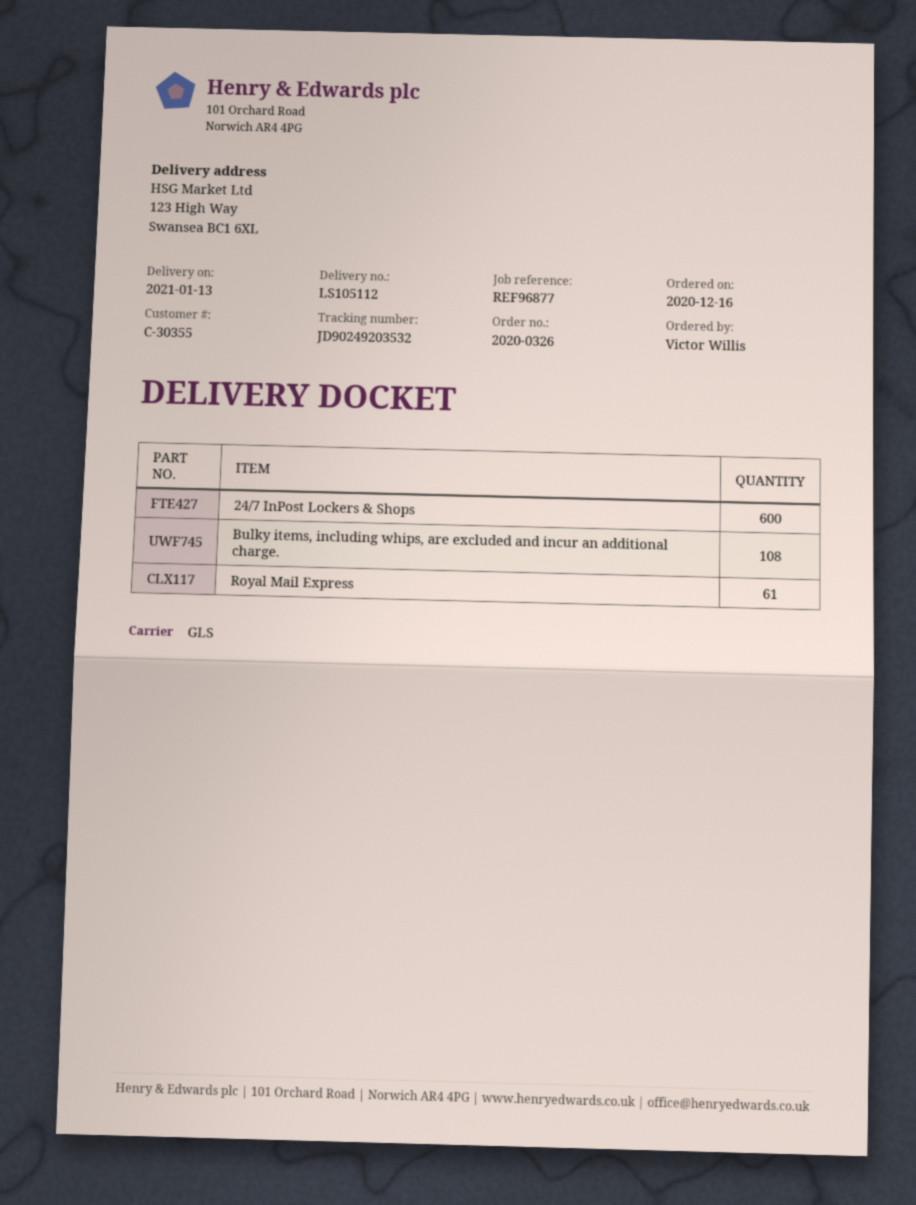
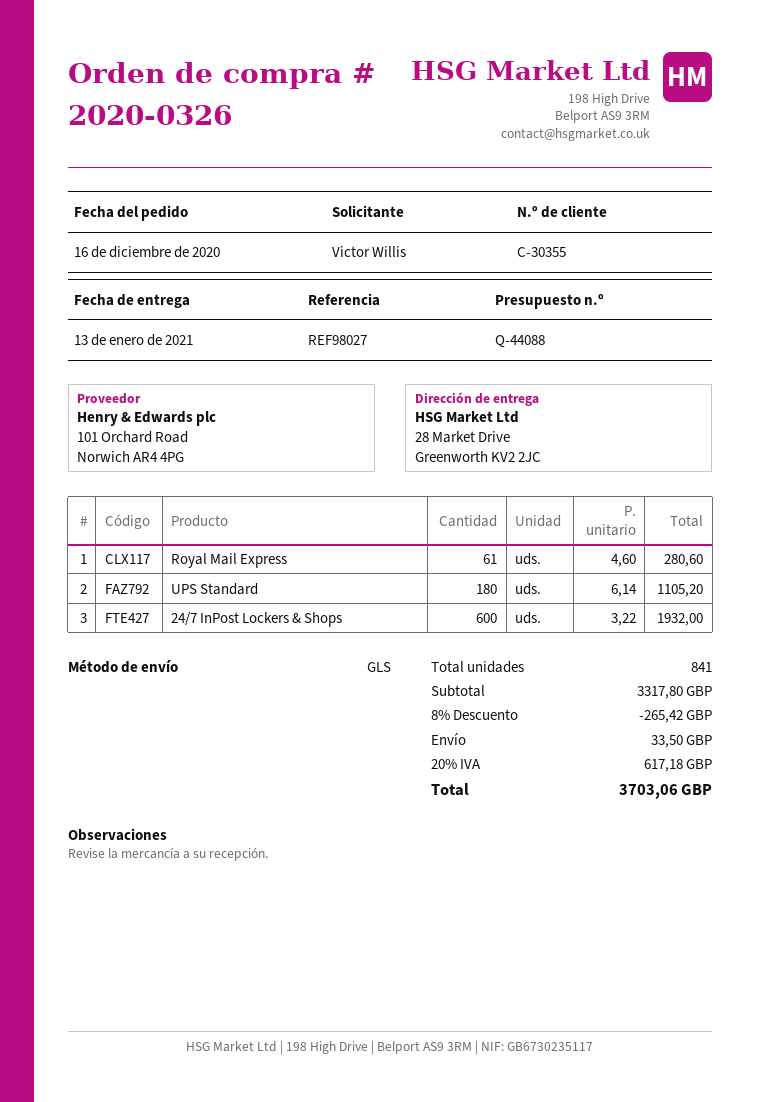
reference: REF96877 -> REF98027
ship to: 123 High Way, Swansea BC1 6XL -> 28 Market Drive, Greenworth KV2 2JC
Bulky items, including whips, are excluded and incur an additional charge.: 108 -> none
UPS Standard: none -> 180

